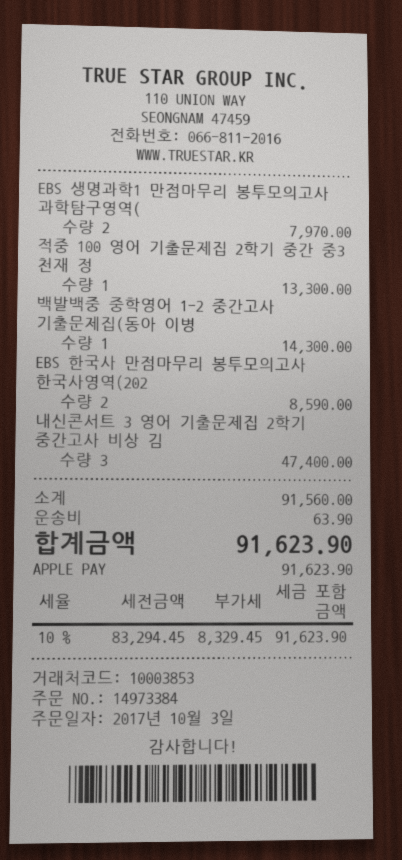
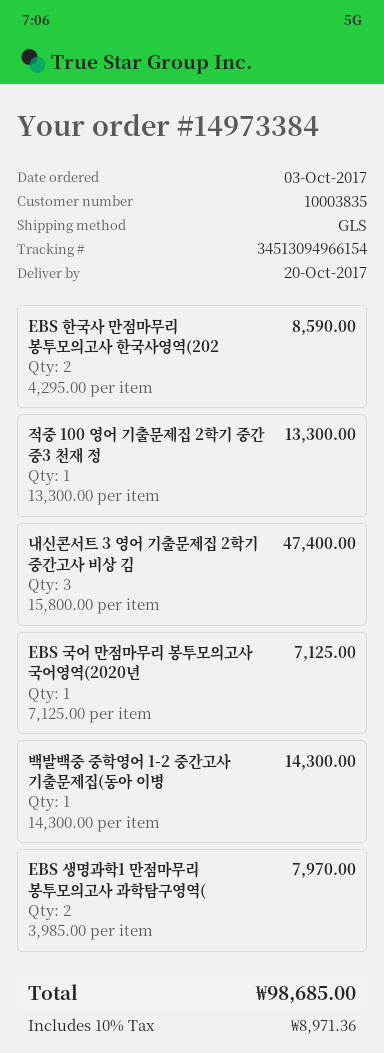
customer number: 10003853 -> 10003835
EBS 국어 만점마무리 봉투모의고사 국어영역(2020년: none -> 1 for 7125.00
shipping: 63.90 -> none
tax: 10% = 8329.45 -> 10% = 8971.36
total: 91623.90 -> 98685.00

